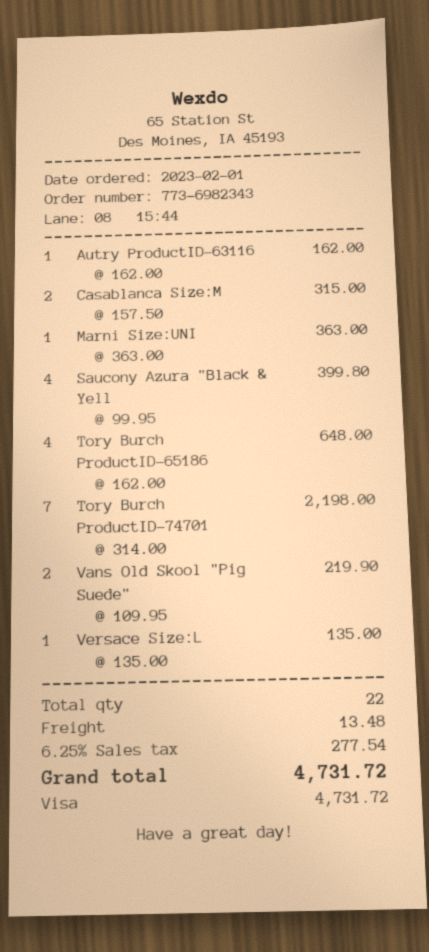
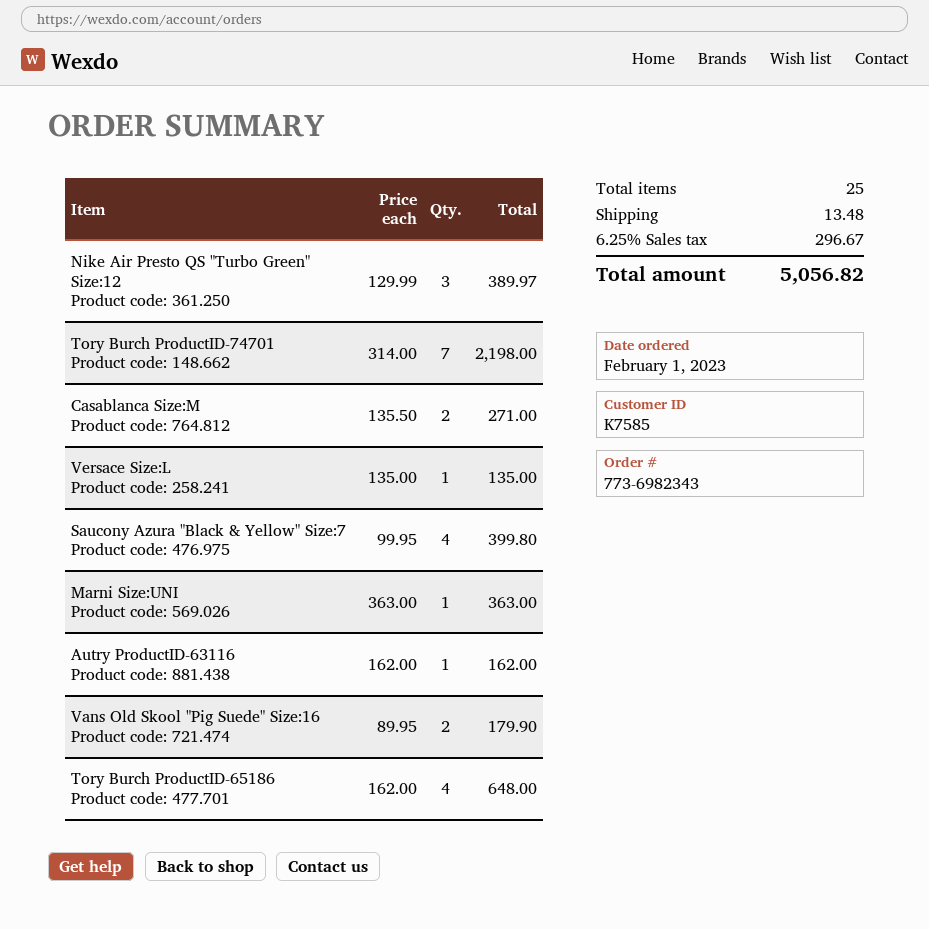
Casablanca Size:M: 2 x 157.50 = 315.00 -> 2 x 135.50 = 271.00
Vans Old Skool "Pig Suede": 2 x 109.95 = 219.90 -> 2 x 89.95 = 179.90
Nike Air Presto QS "Turbo Green" Size:12: none -> 3 x 129.99 = 389.97
total quantity: 22 -> 25
tax: 6.25% = 277.54 -> 6.25% = 296.67
total: 4731.72 -> 5056.82

